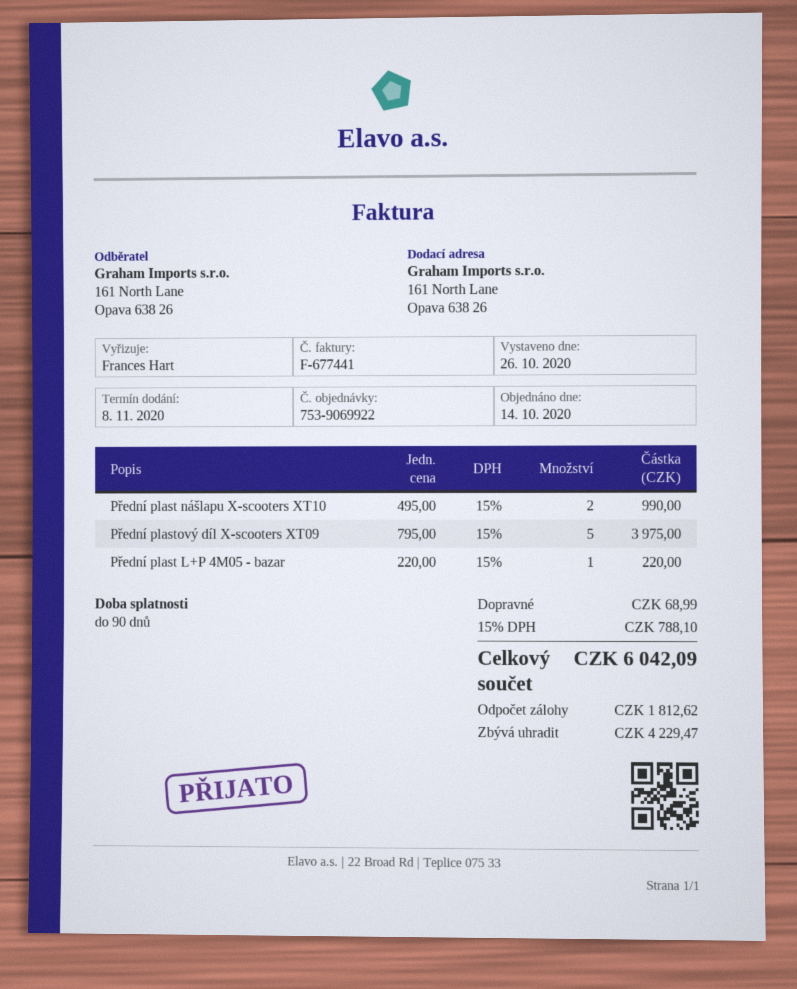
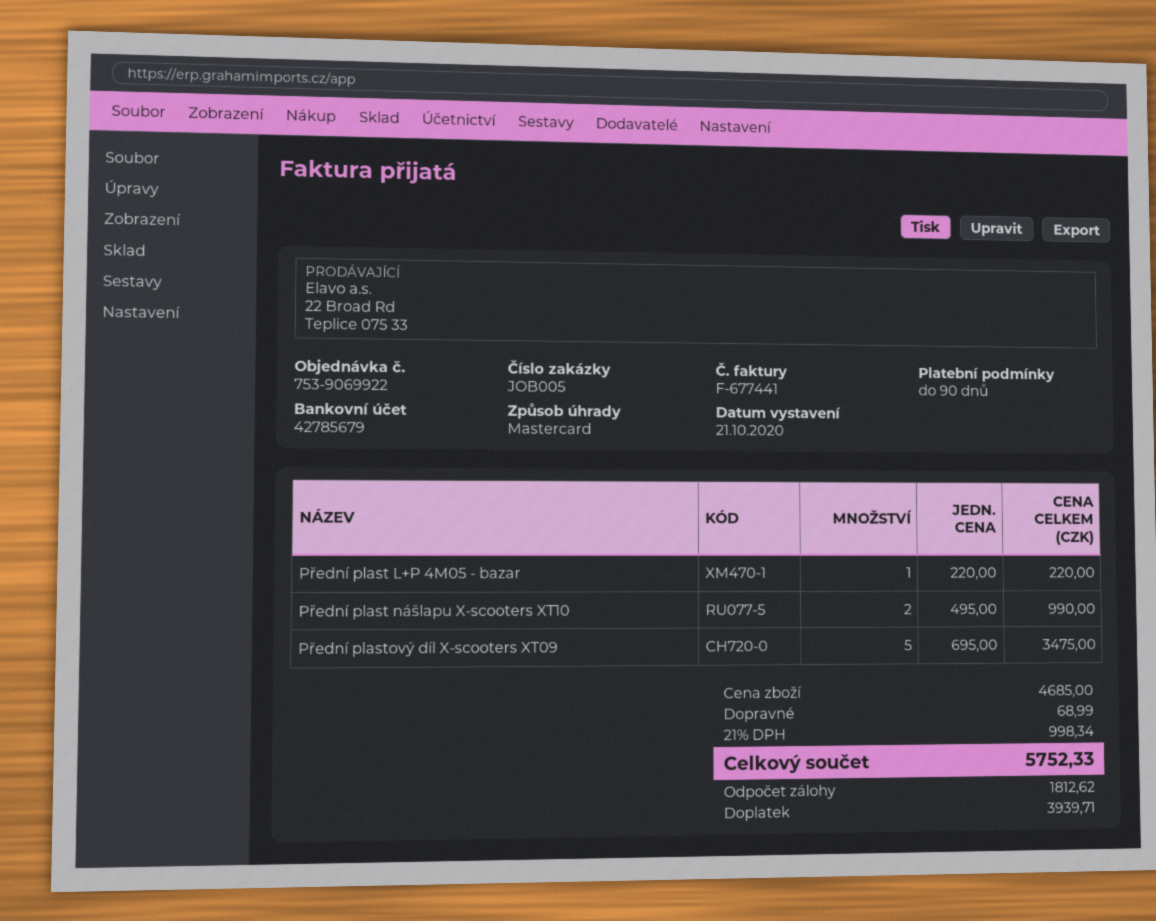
invoice date: 2020-10-26 -> 2020-10-21
Přední plastový díl X-scooters XT09: 5 x 795.00 = 3975.00 -> 5 x 695.00 = 3475.00
tax: 15% = 788.10 -> 21% = 998.34
total: 6042.09 -> 5752.33
balance: 4229.47 -> 3939.71

